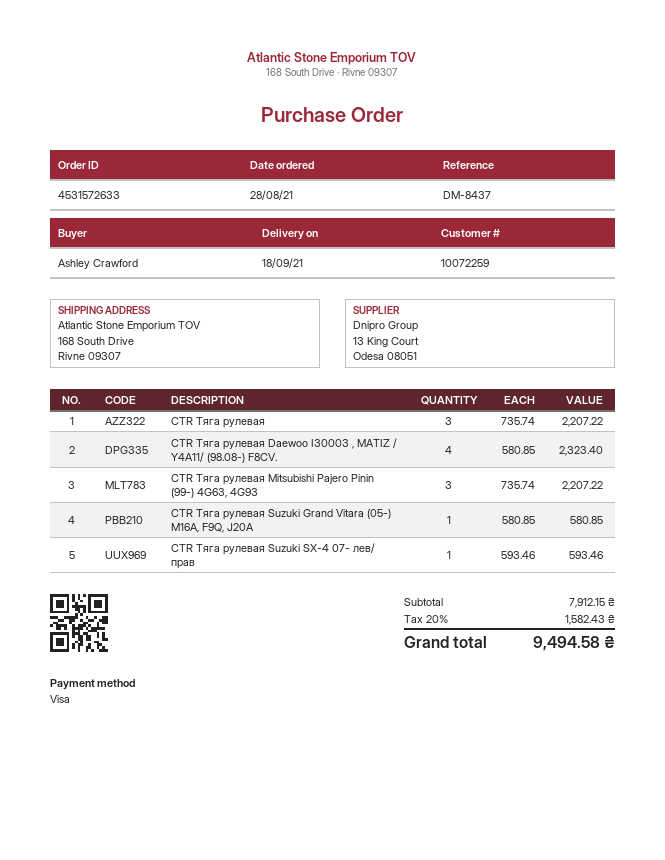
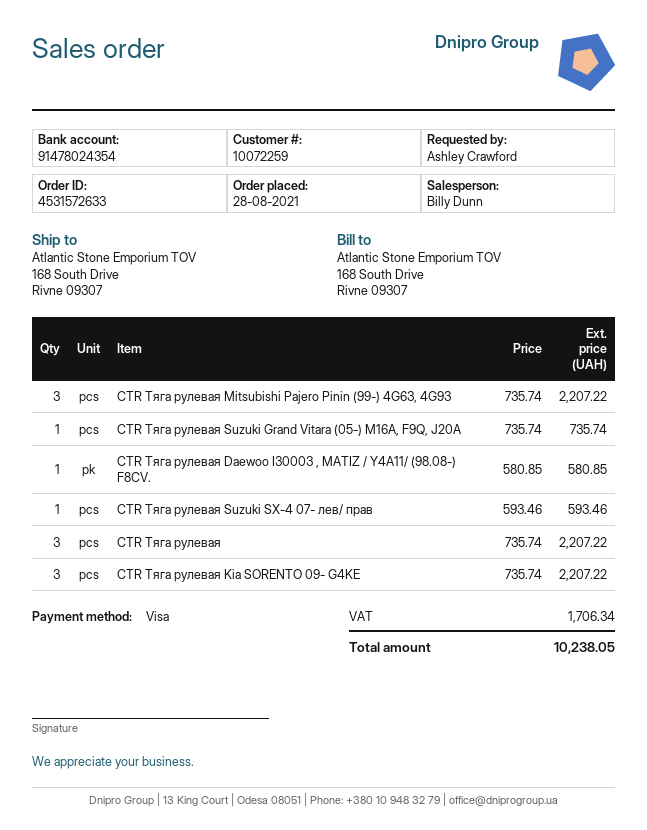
CTR Тяга рулевая Daewoo I30003 , MATIZ / Y4A11/ (98.08-) F8CV.: 4 x 580.85 = 2323.40 -> 1 x 580.85 = 580.85
CTR Тяга рулевая Suzuki Grand Vitara (05-) M16A, F9Q, J20A: 1 x 580.85 = 580.85 -> 1 x 735.74 = 735.74
CTR Тяга рулевая Kia SORENTO 09- G4KE: none -> 3 x 735.74 = 2207.22
tax: 1582.43 -> 1706.34
total: 9494.58 -> 10238.05

